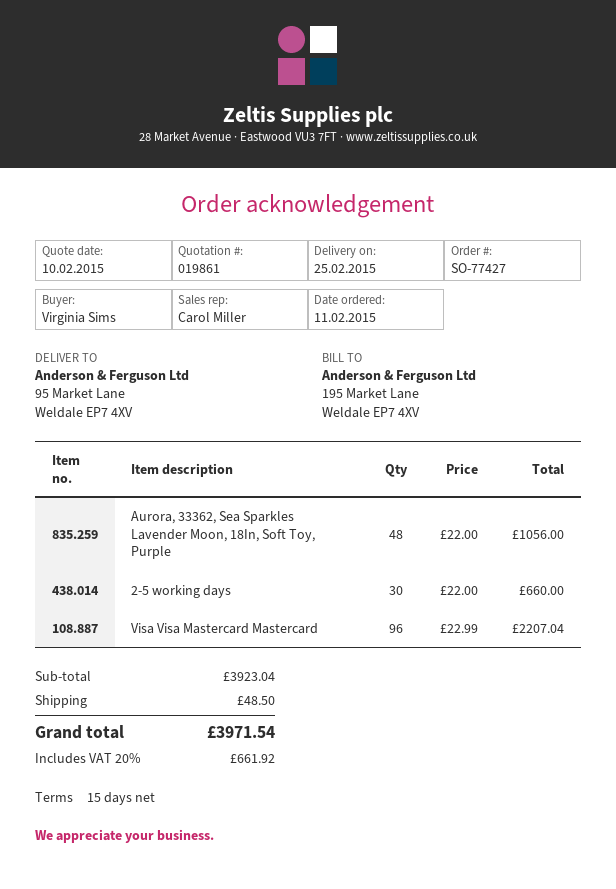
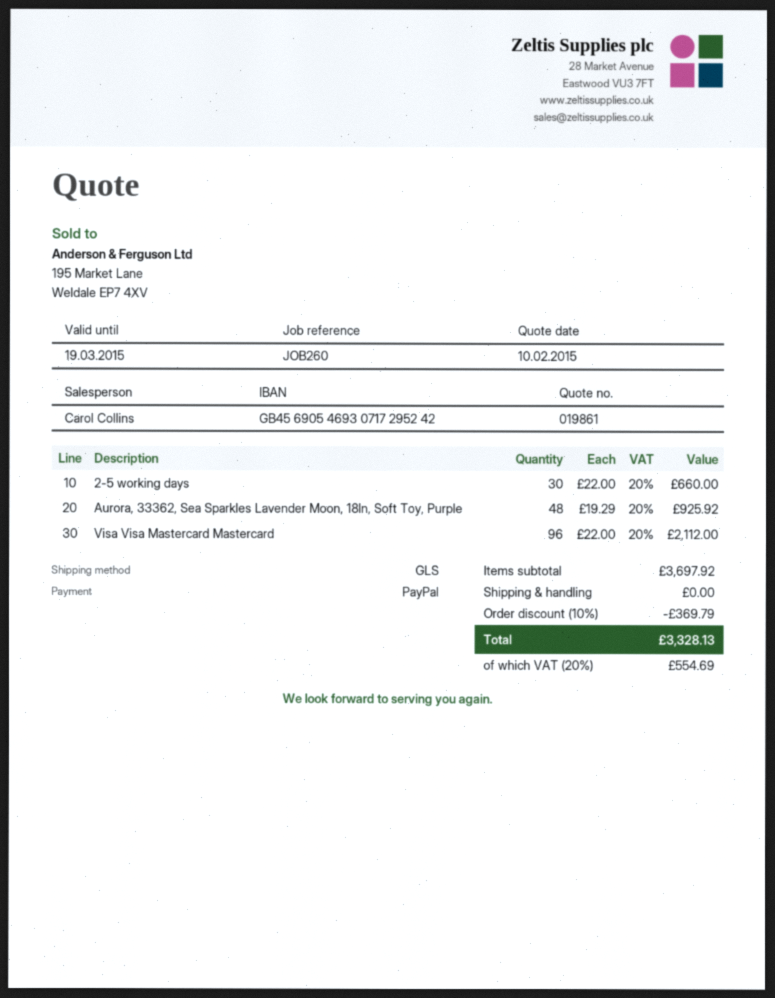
sales rep: Carol Miller -> Carol Collins
Aurora, 33362, Sea Sparkles Lavender Moon, 18In, Soft Toy, Purple: 48 x 22.00 = 1056.00 -> 48 x 19.29 = 925.92
Visa Visa Mastercard Mastercard: 96 x 22.99 = 2207.04 -> 96 x 22.00 = 2112.00
subtotal: 3923.04 -> 3697.92
discount: none -> 10% = 369.79
shipping: 48.50 -> 0.00
tax: 20% = 661.92 -> 20% = 554.69
total: 3971.54 -> 3328.13

